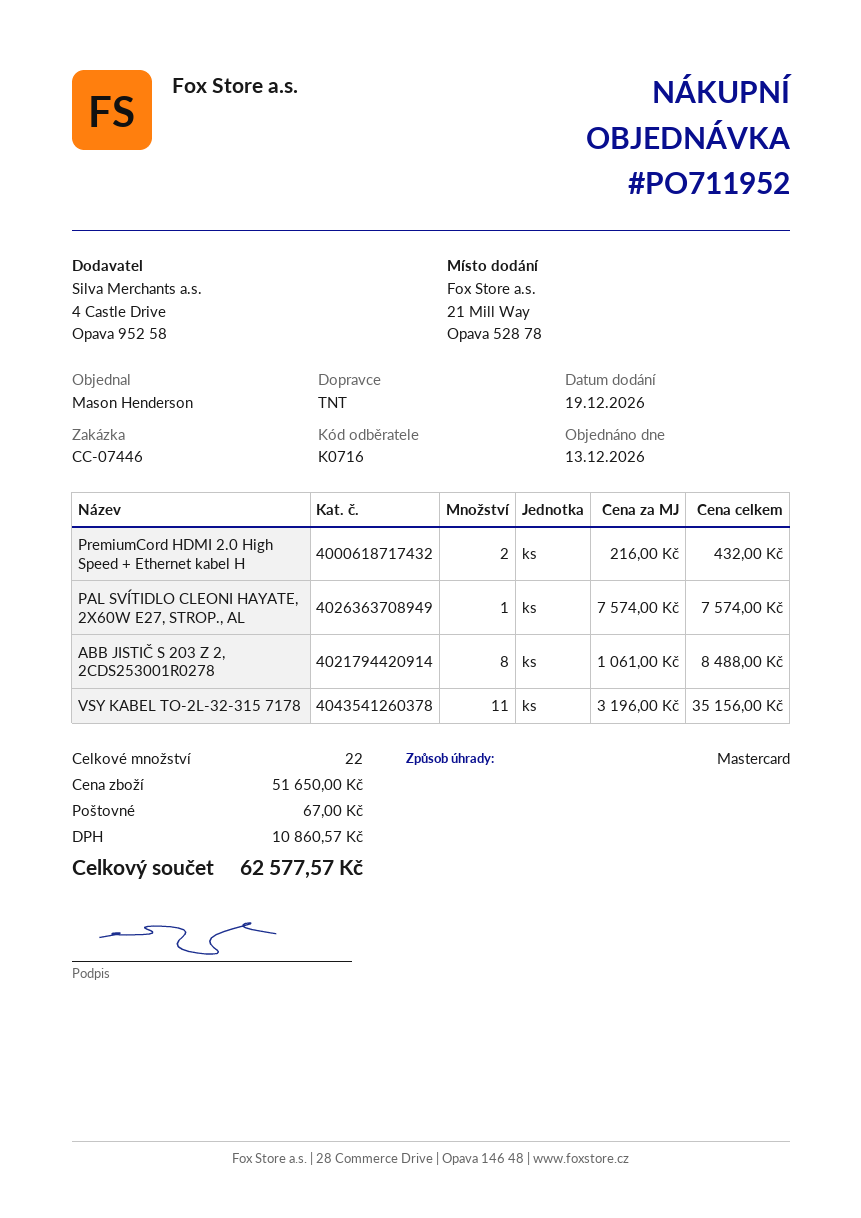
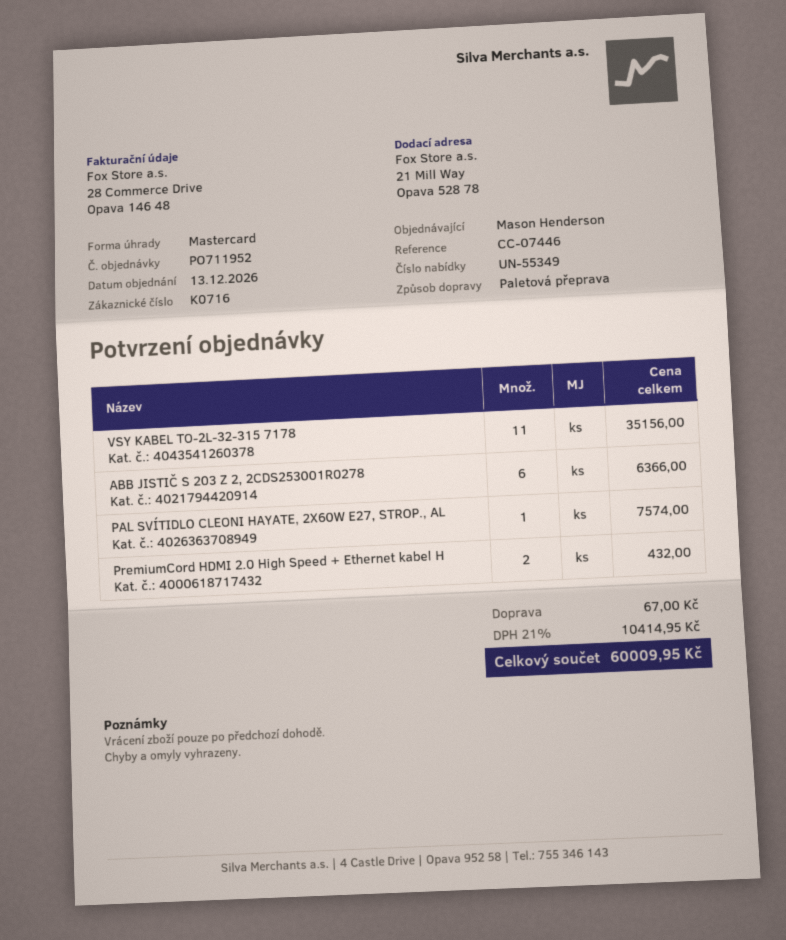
shipping method: TNT -> pallet freight
ABB JISTIČ S 203 Z 2, 2CDS253001R0278: 8 for 8488.00 -> 6 for 6366.00
tax: 10860.57 -> 10414.95
total: 62577.57 -> 60009.95

